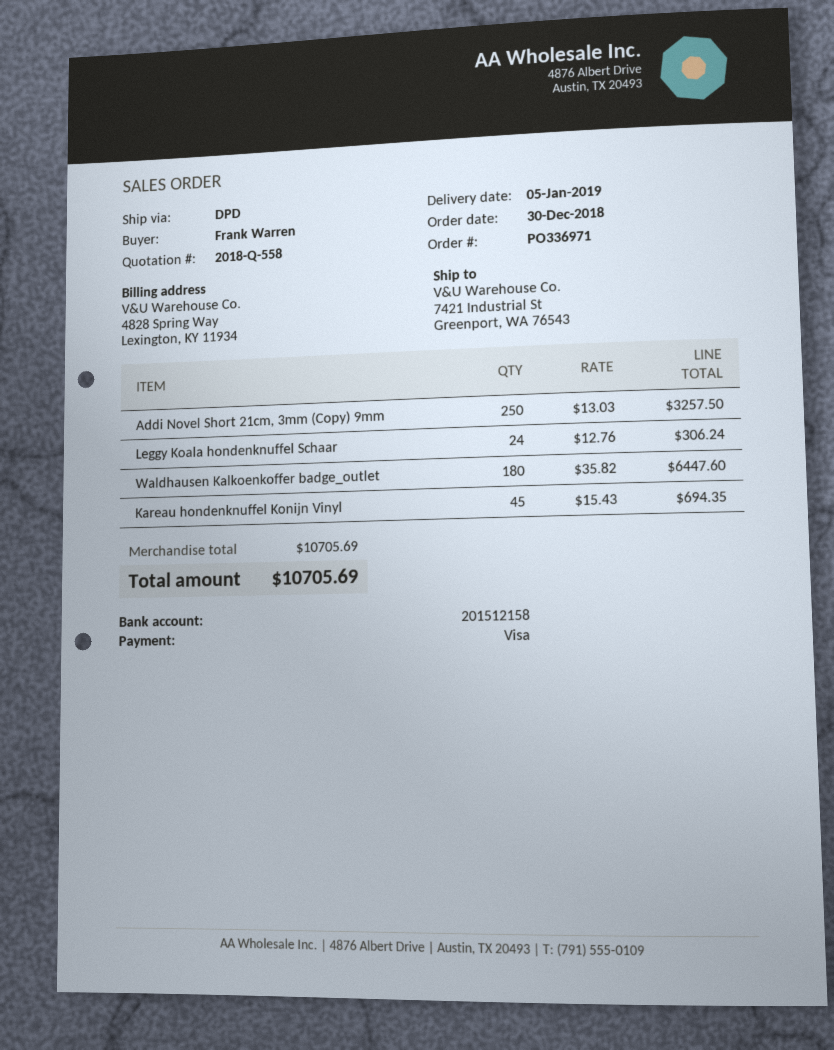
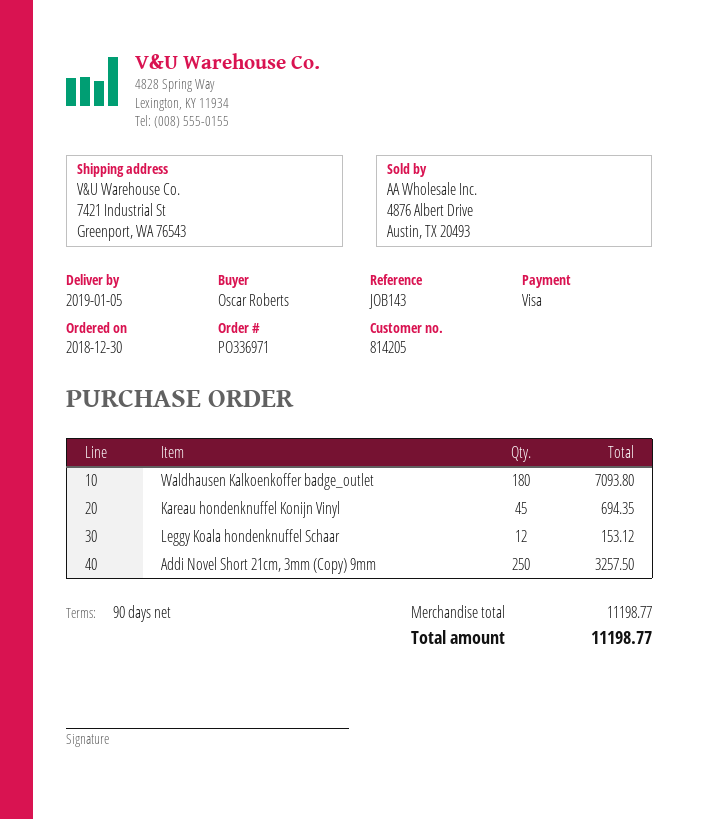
ordered by: Frank Warren -> Oscar Roberts
Leggy Koala hondenknuffel Schaar: 24 for 306.24 -> 12 for 153.12
Waldhausen Kalkoenkoffer badge_outlet: 180 for 6447.60 -> 180 for 7093.80
subtotal: 10705.69 -> 11198.77
total: 10705.69 -> 11198.77

